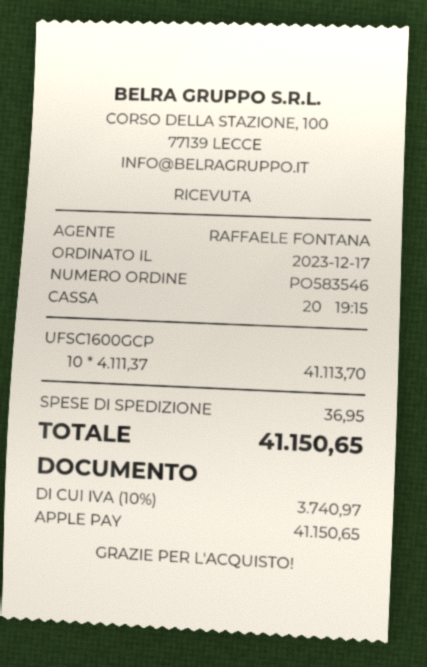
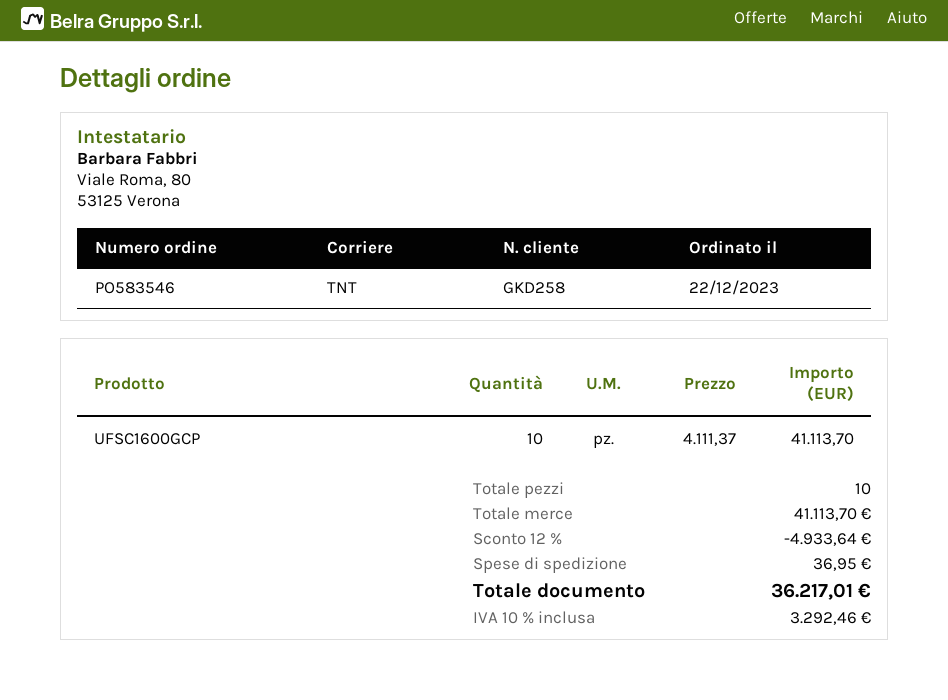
order date: 2023-12-17 -> 2023-12-22
discount: none -> 12% = 4933.64
tax: 10% = 3740.97 -> 10% = 3292.46
total: 41150.65 -> 36217.01

